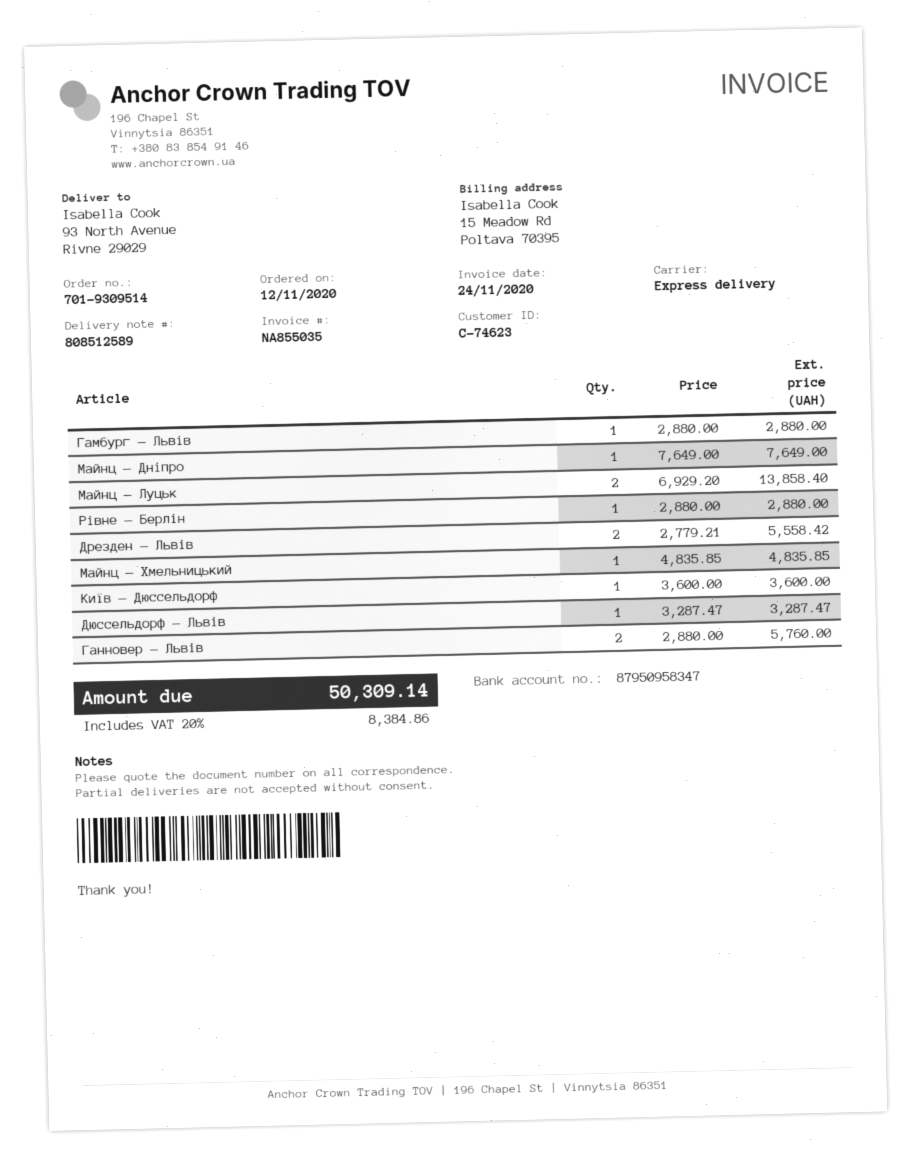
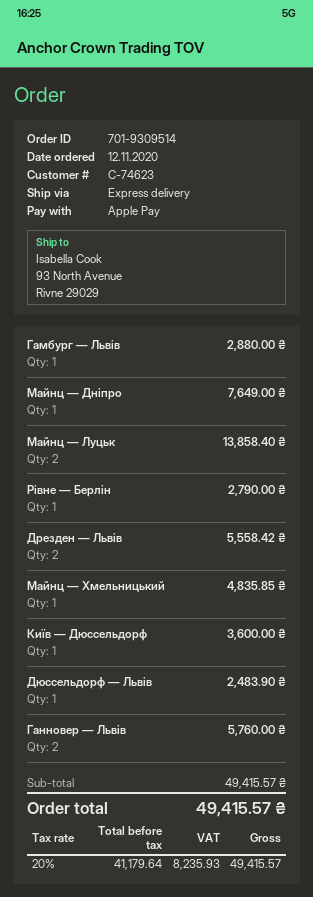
Рівне — Берлін: 1 for 2880.00 -> 1 for 2790.00
Дюссельдорф — Львів: 1 for 3287.47 -> 1 for 2483.90
tax: 20% = 8384.86 -> 20% = 8235.93
total: 50309.14 -> 49415.57

